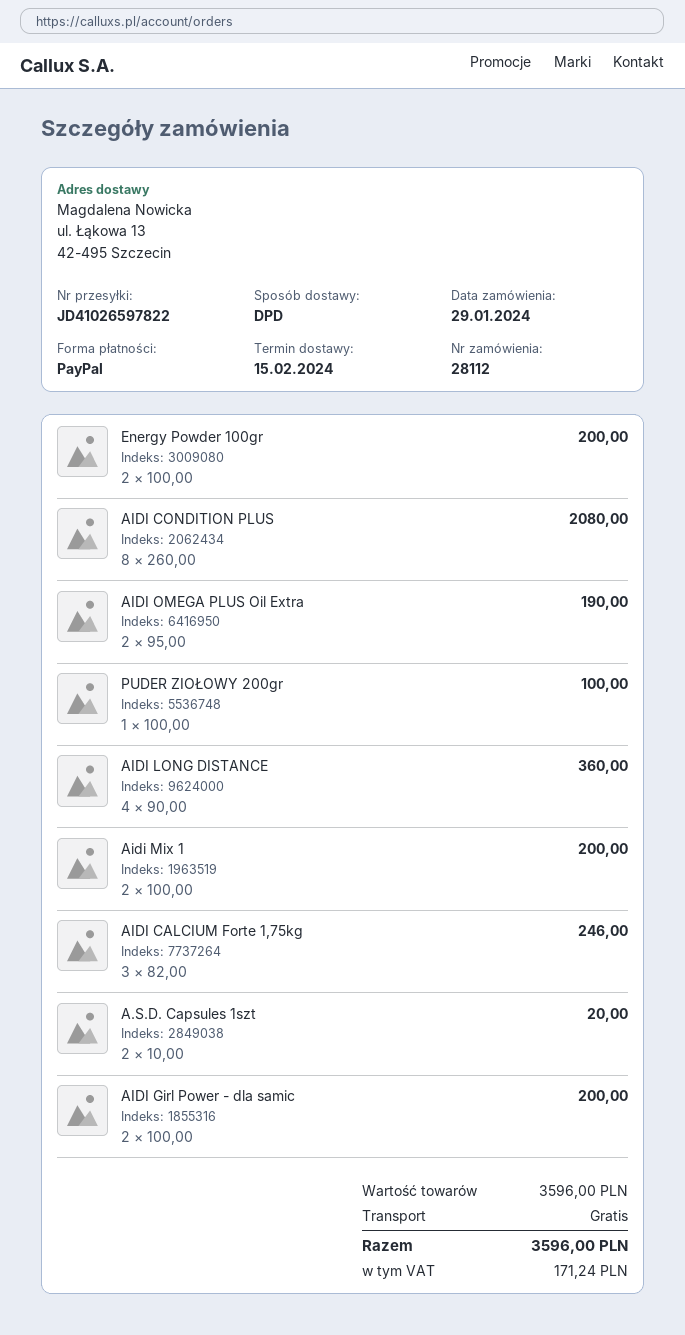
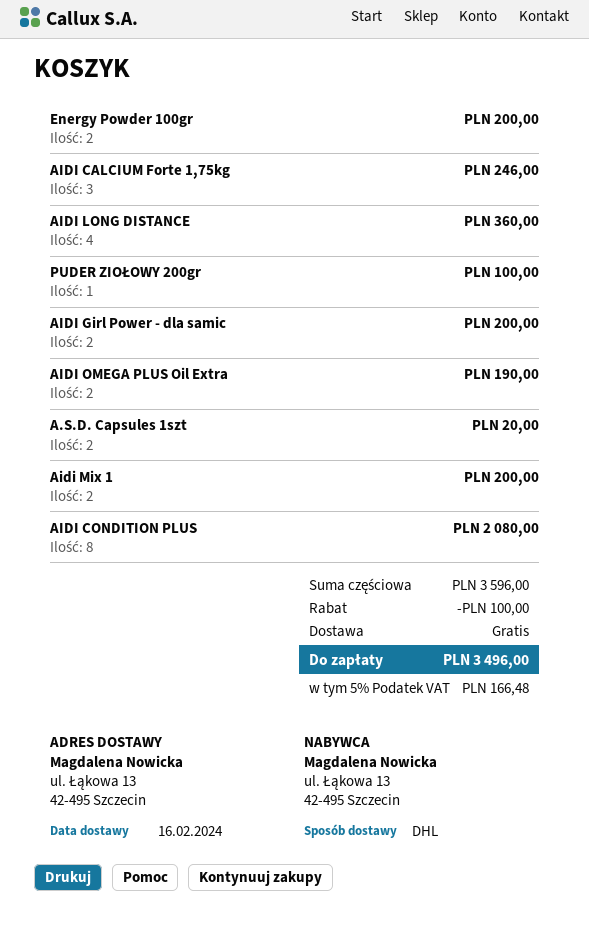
delivery date: 2024-02-15 -> 2024-02-16
shipping method: DPD -> DHL
discount: none -> 100.00
tax: 171.24 -> 166.48
total: 3596.00 -> 3496.00

